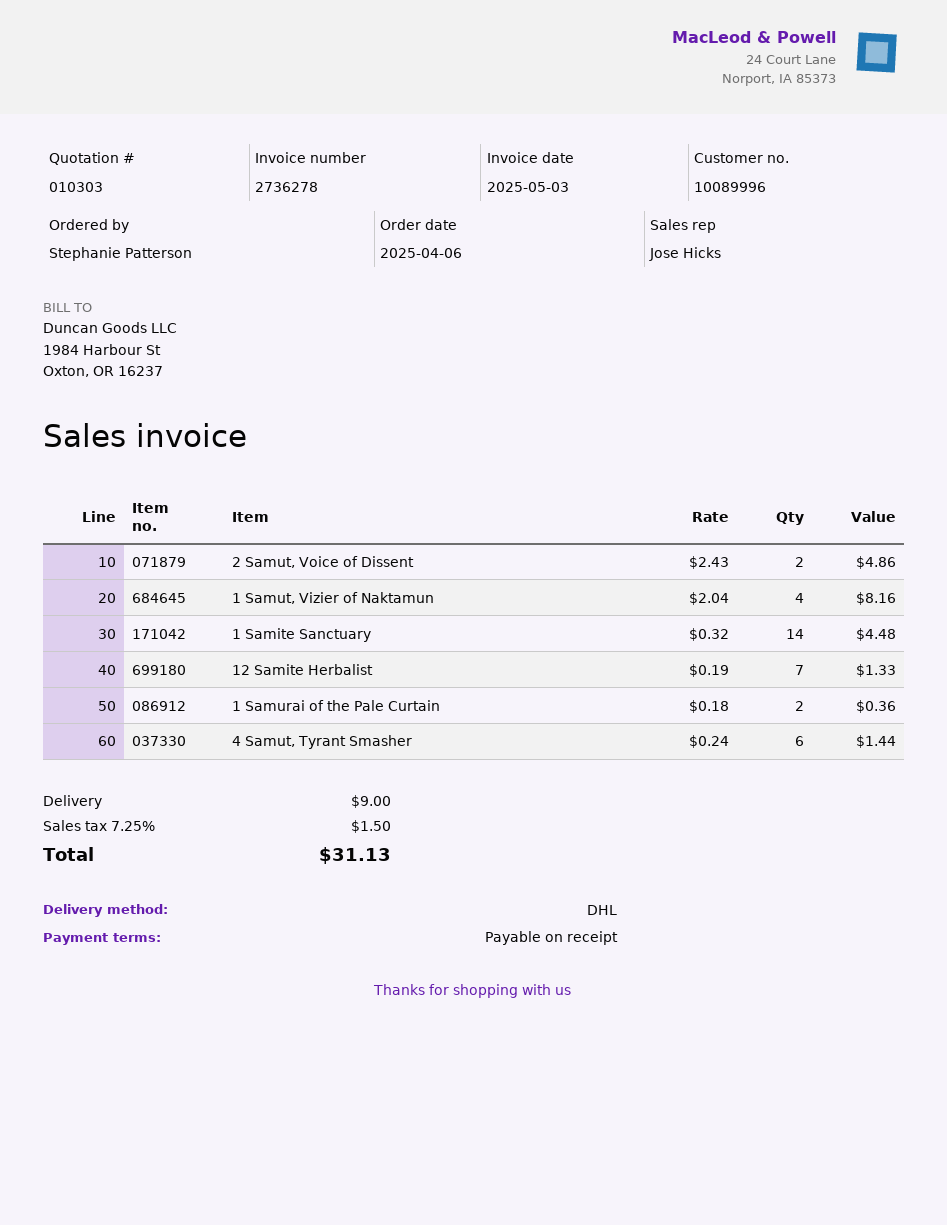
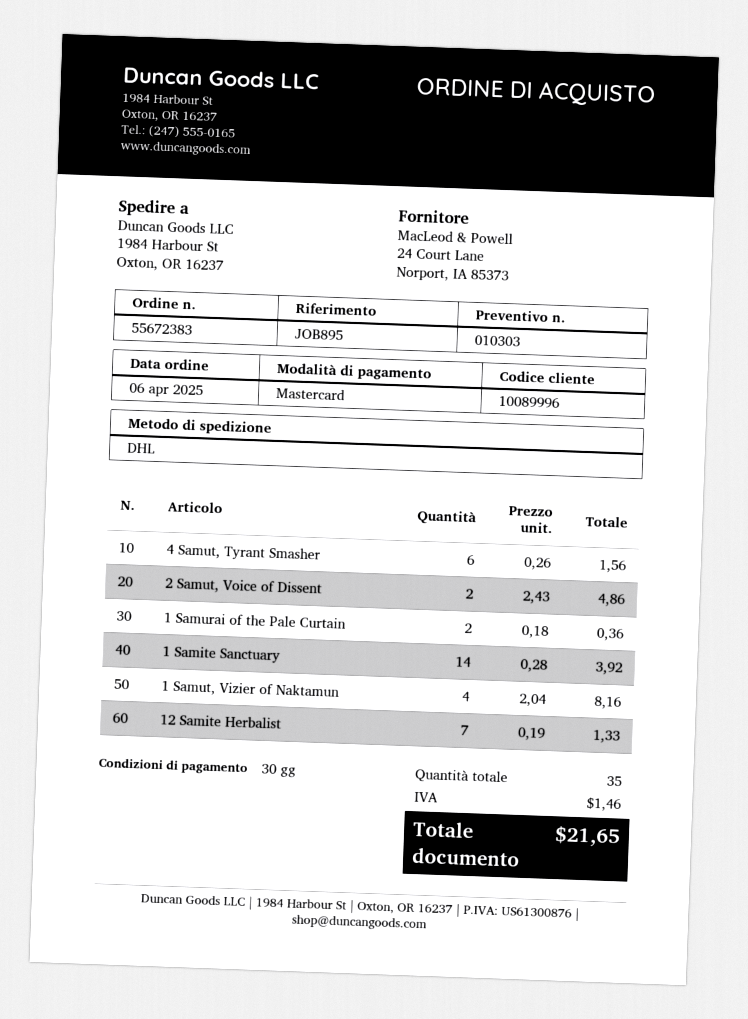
payment terms: on receipt -> 30 days
1 Samite Sanctuary: 14 x 0.32 = 4.48 -> 14 x 0.28 = 3.92
4 Samut, Tyrant Smasher: 6 x 0.24 = 1.44 -> 6 x 0.26 = 1.56
shipping: 9.00 -> none
tax: 1.50 -> 1.46
total: 31.13 -> 21.65

